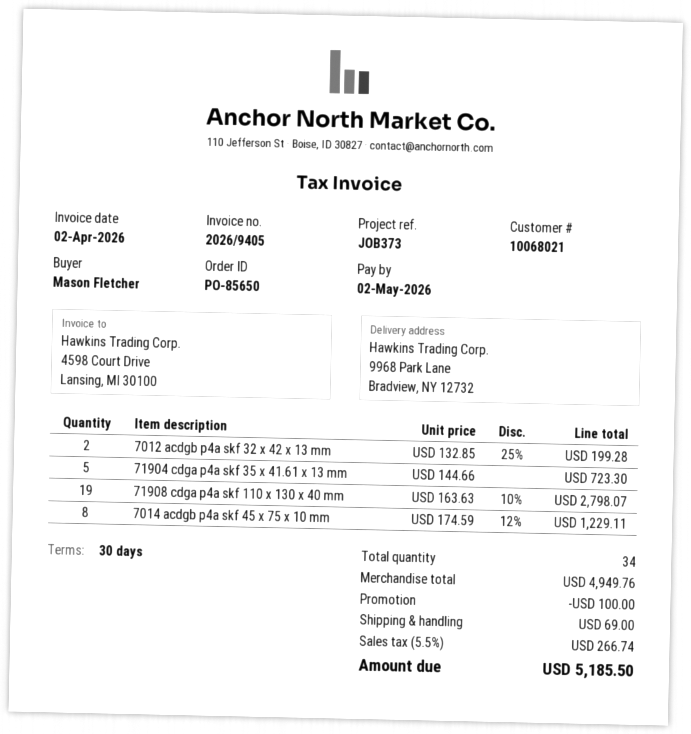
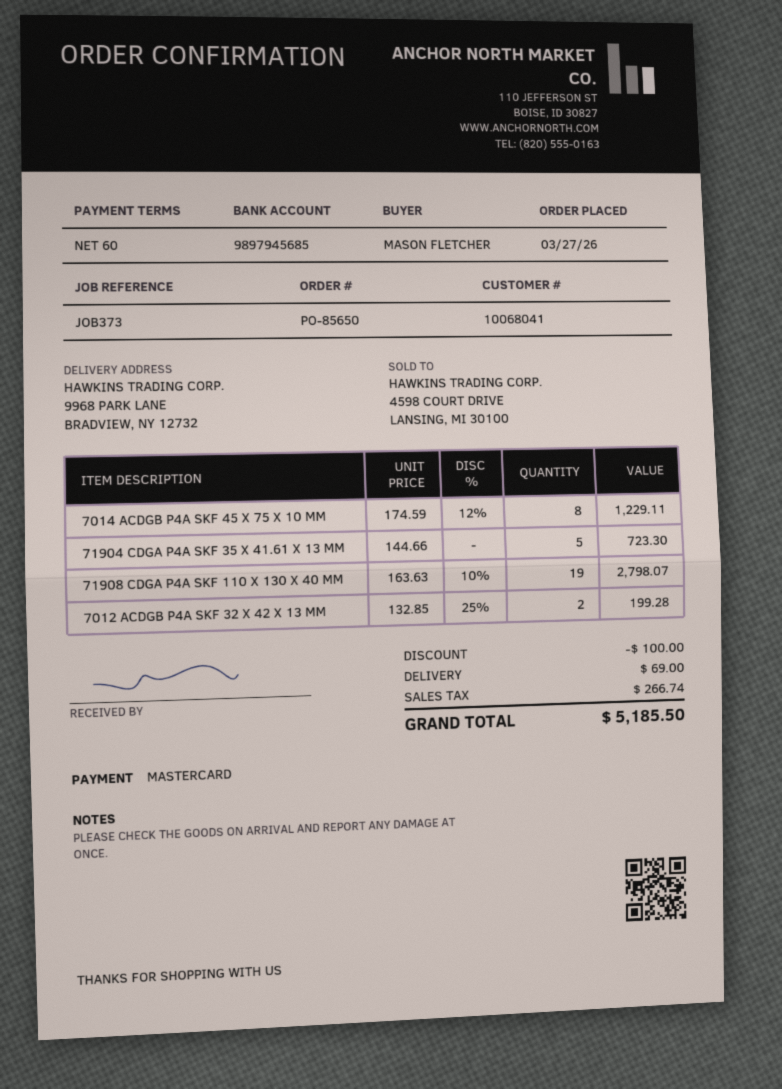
payment terms: 30 days -> 60 days
customer number: 10068021 -> 10068041

